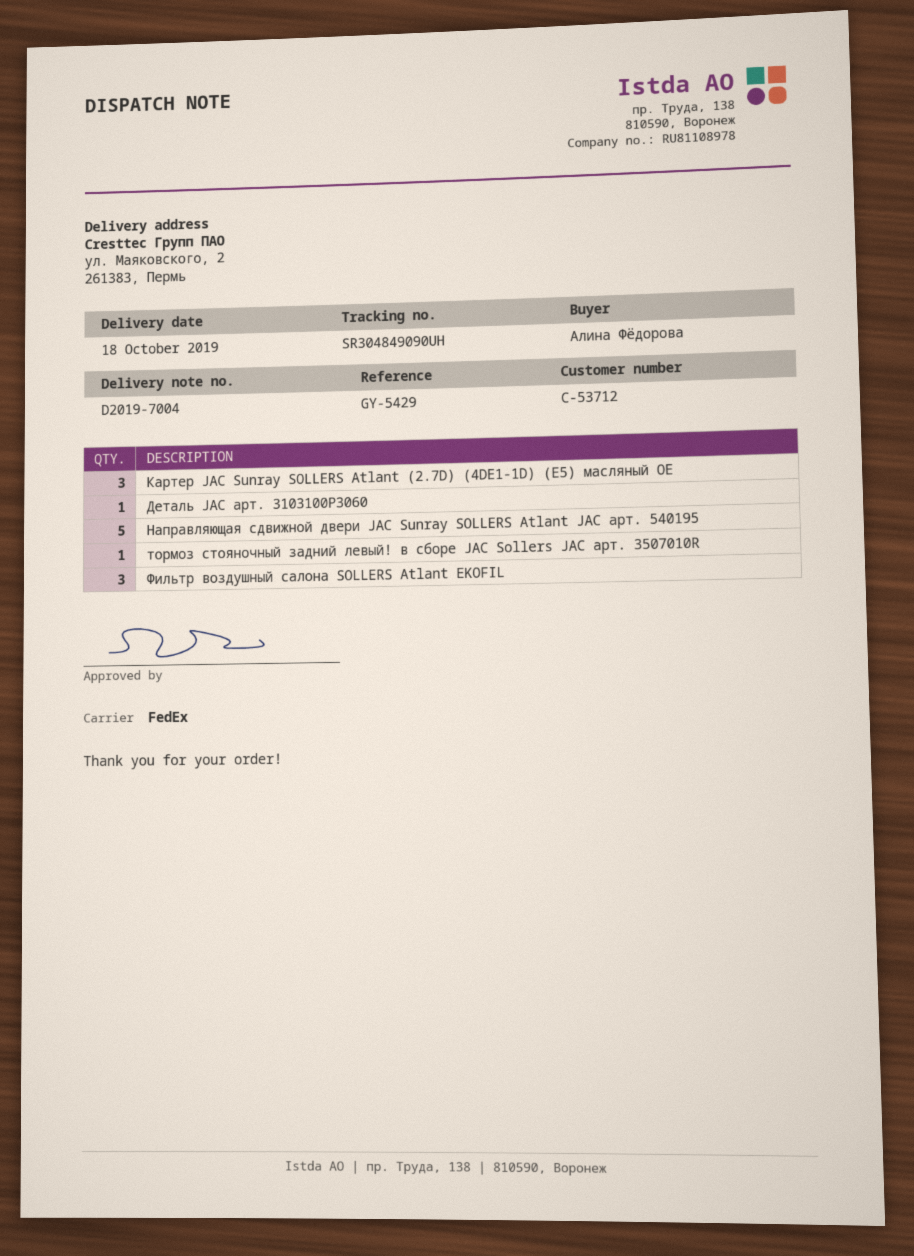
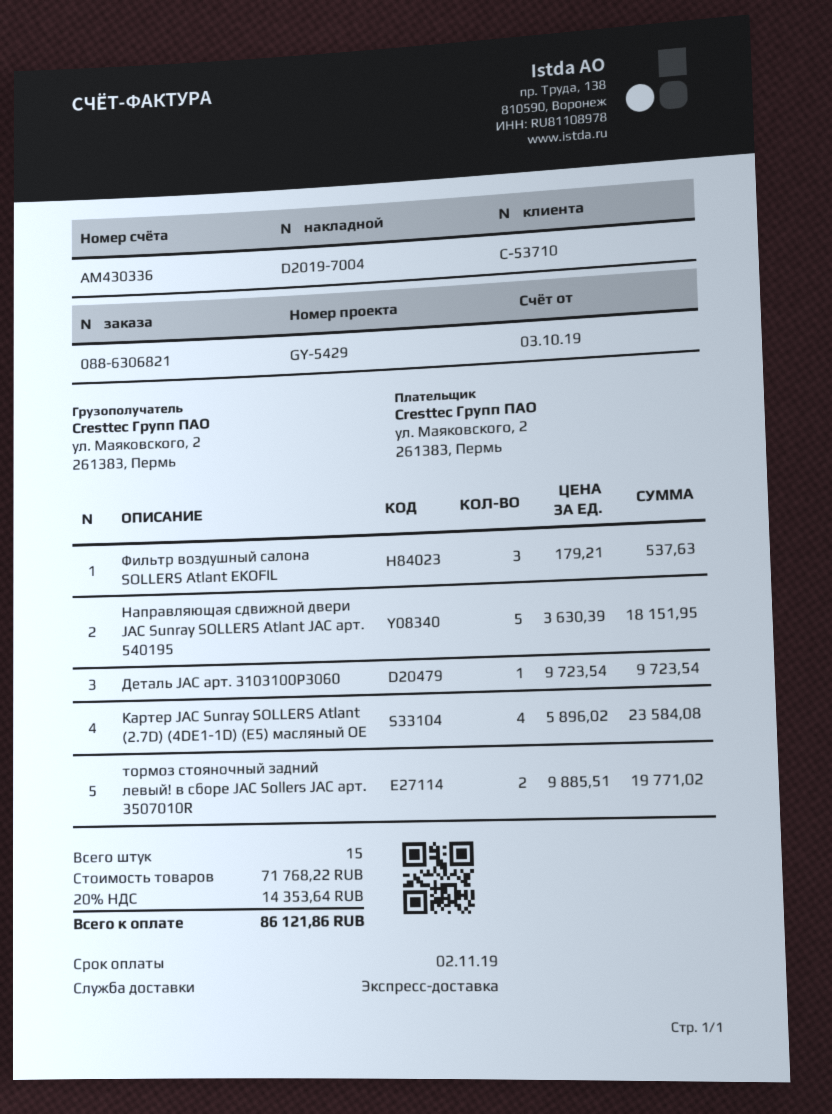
customer number: C-53712 -> C-53710
shipping method: FedEx -> express
Картер JAC Sunray SOLLERS Atlant (2.7D) (4DE1-1D) (Е5) масляный OE: 3 -> 4
тормоз стояночный задний левый! в сборе JAC Sollers JAC арт. 3507010R: 1 -> 2

